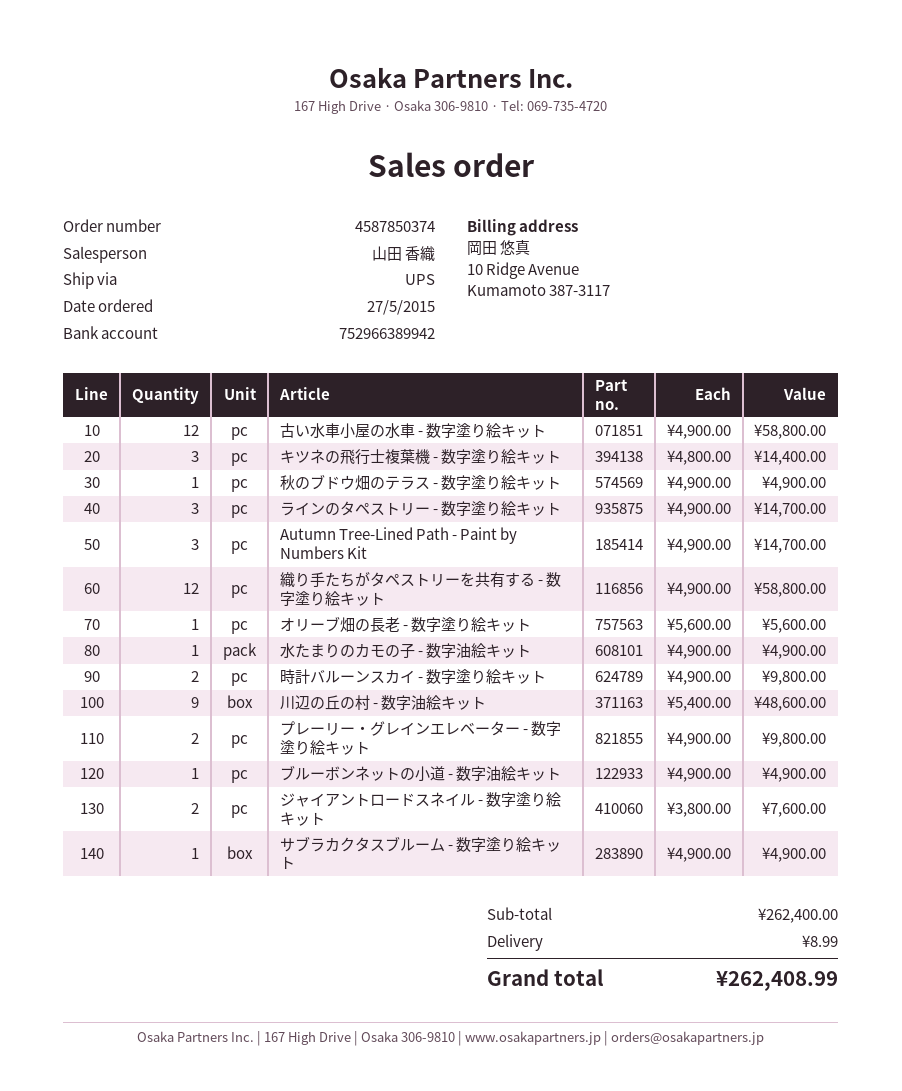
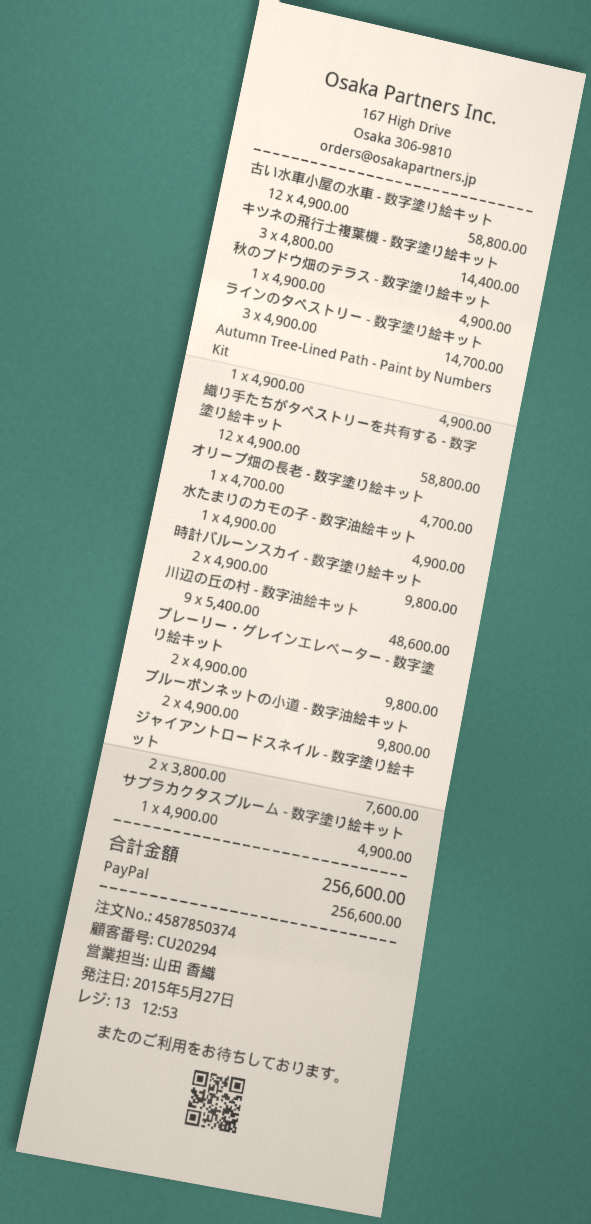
Autumn Tree-Lined Path - Paint by Numbers Kit: 3 x 4900.00 = 14700.00 -> 1 x 4900.00 = 4900.00
オリーブ畑の長老 - 数字塗り絵キット: 1 x 5600.00 = 5600.00 -> 1 x 4700.00 = 4700.00
ブルーボンネットの小道 - 数字油絵キット: 1 x 4900.00 = 4900.00 -> 2 x 4900.00 = 9800.00
shipping: 8.99 -> none
total: 262408.99 -> 256600.00

